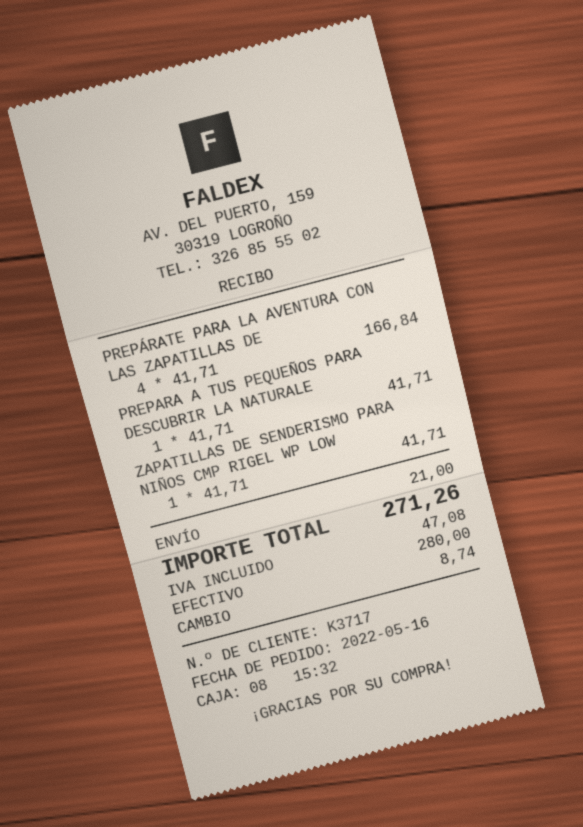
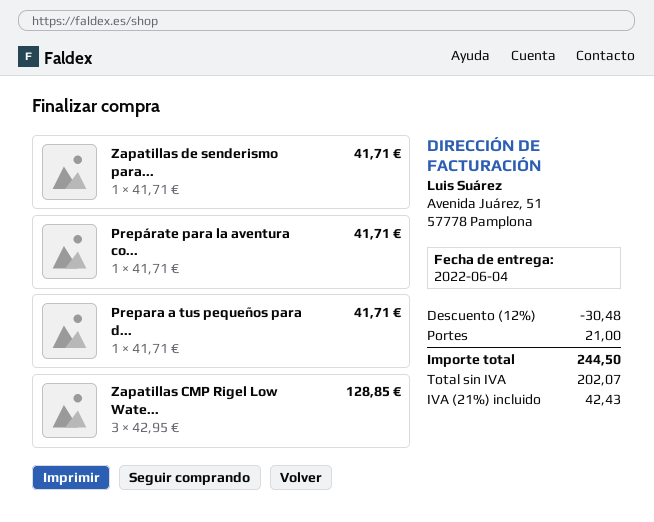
PREPÁRATE PARA LA AVENTURA CON LAS ZAPATILLAS DE: 4 x 41.71 = 166.84 -> 1 x 41.71 = 41.71
Zapatillas CMP Rigel Low Wate...: none -> 3 x 42.95 = 128.85
discount: none -> 12% = 30.48
tax: 47.08 -> 42.43
total: 271.26 -> 244.50

